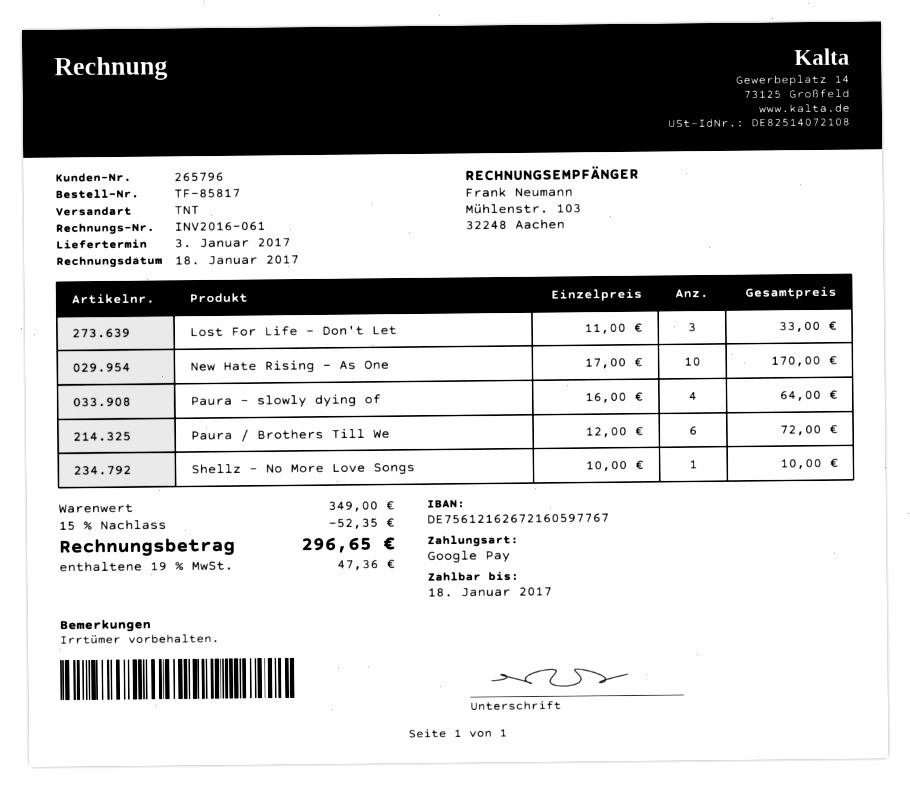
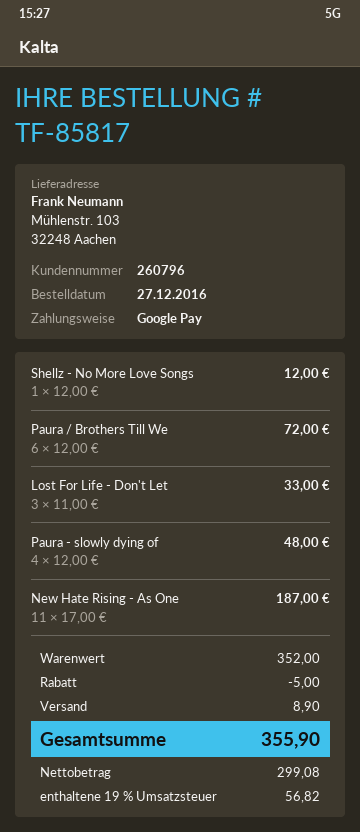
customer number: 265796 -> 260796
New Hate Rising - As One: 10 x 17.00 = 170.00 -> 11 x 17.00 = 187.00
Paura - slowly dying of: 4 x 16.00 = 64.00 -> 4 x 12.00 = 48.00
Shellz - No More Love Songs: 1 x 10.00 = 10.00 -> 1 x 12.00 = 12.00
subtotal: 349.00 -> 352.00
discount: 52.35 -> 5.00
shipping: none -> 8.90
tax: 19% = 47.36 -> 19% = 56.82
total: 296.65 -> 355.90

